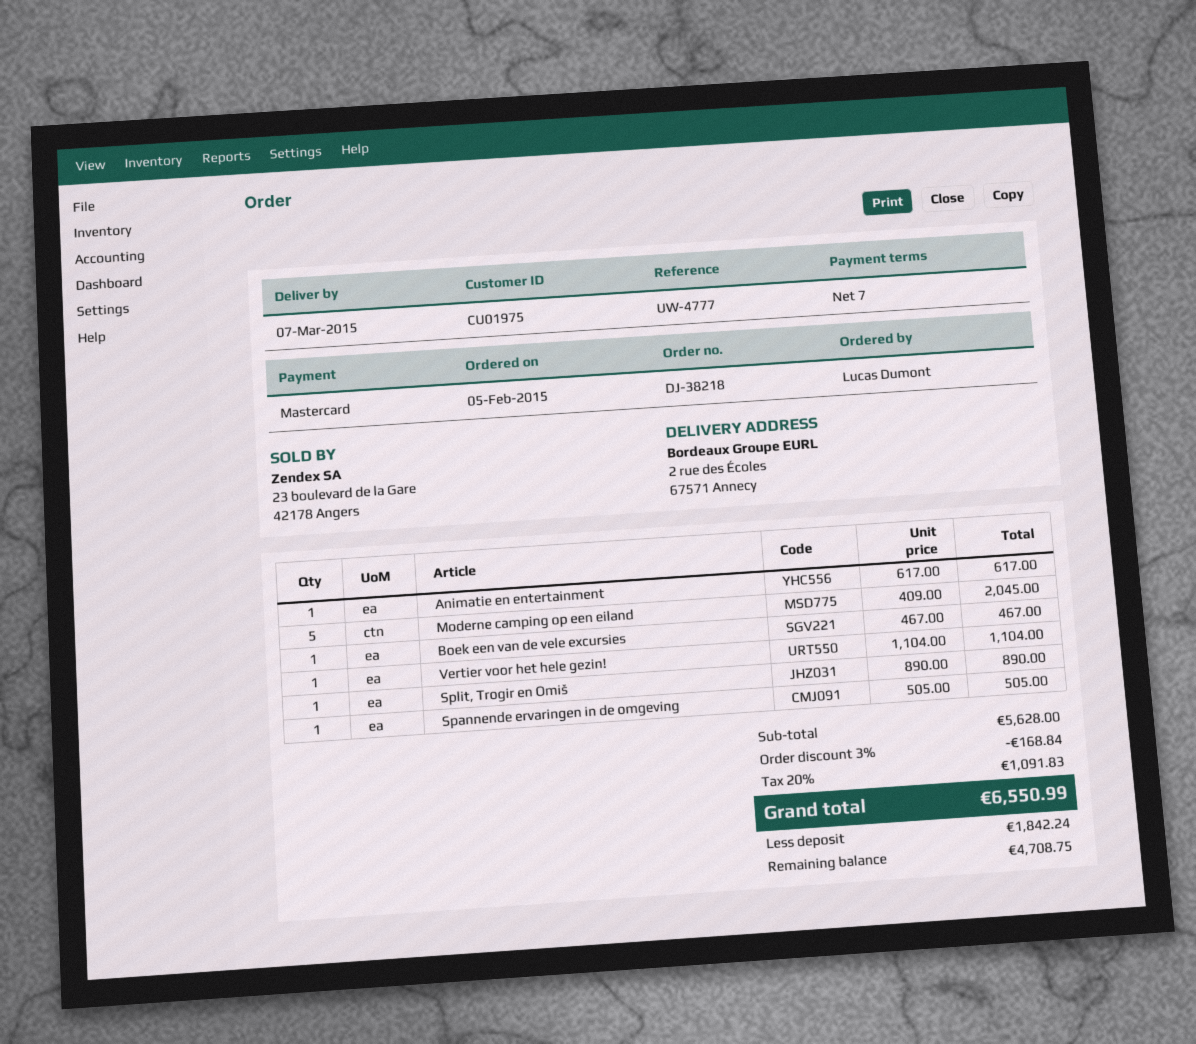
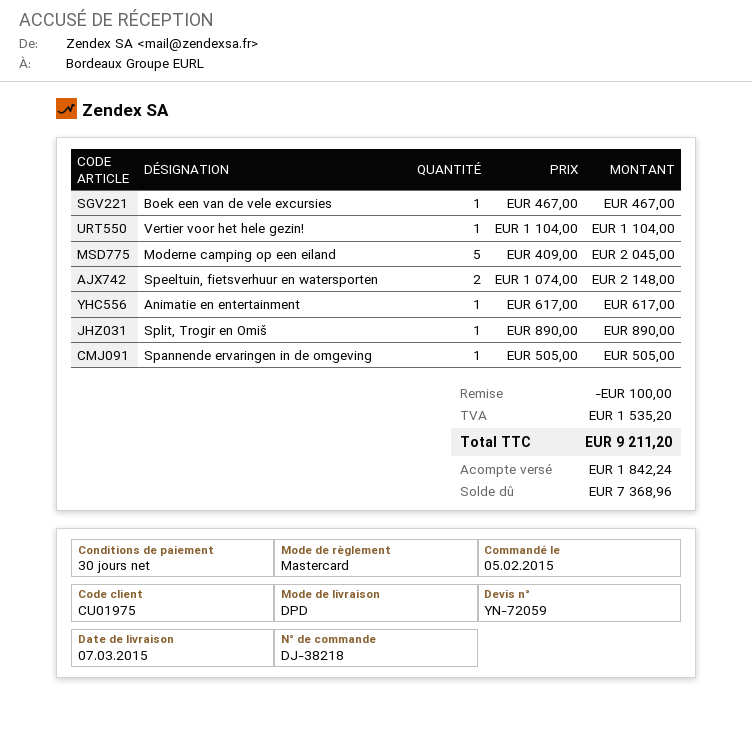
payment terms: 7 days -> 30 days
Speeltuin, fietsverhuur en watersporten: none -> 2 x 1074.00 = 2148.00
discount: 168.84 -> 100.00
tax: 1091.83 -> 1535.20
total: 6550.99 -> 9211.20
balance: 4708.75 -> 7368.96

